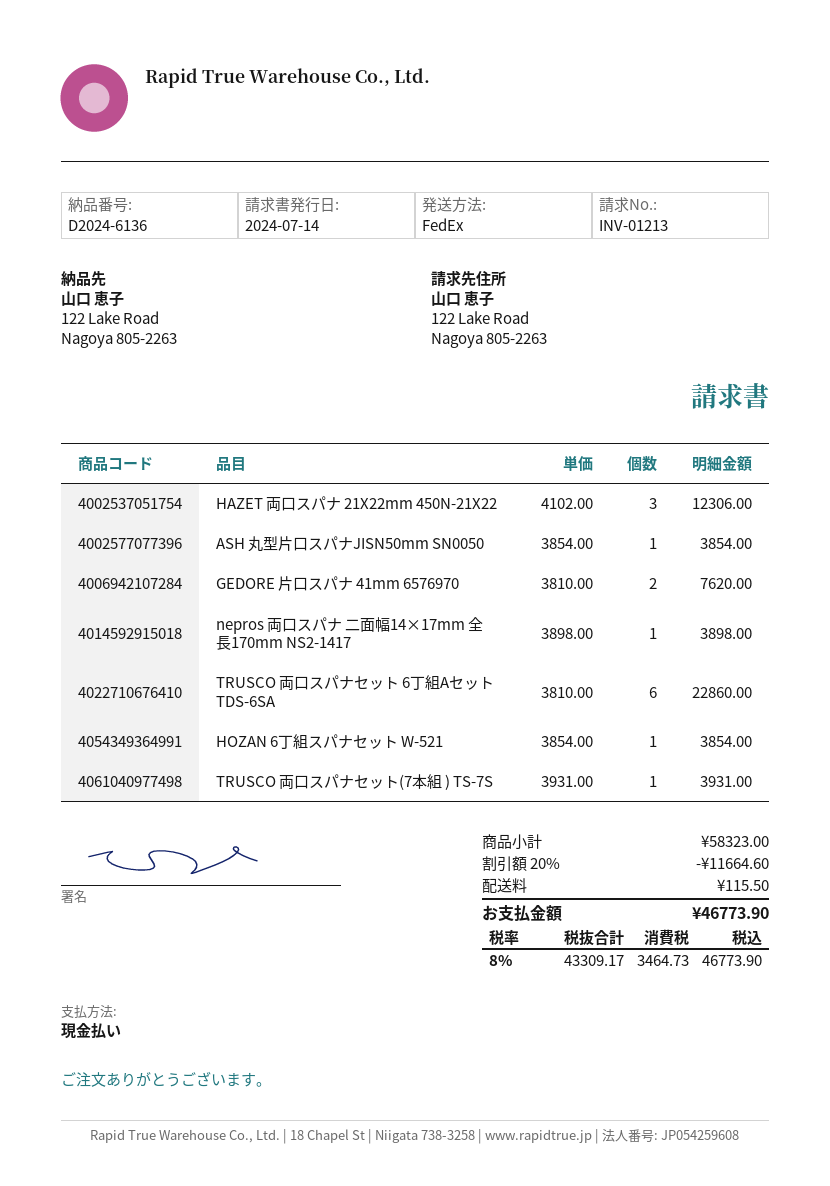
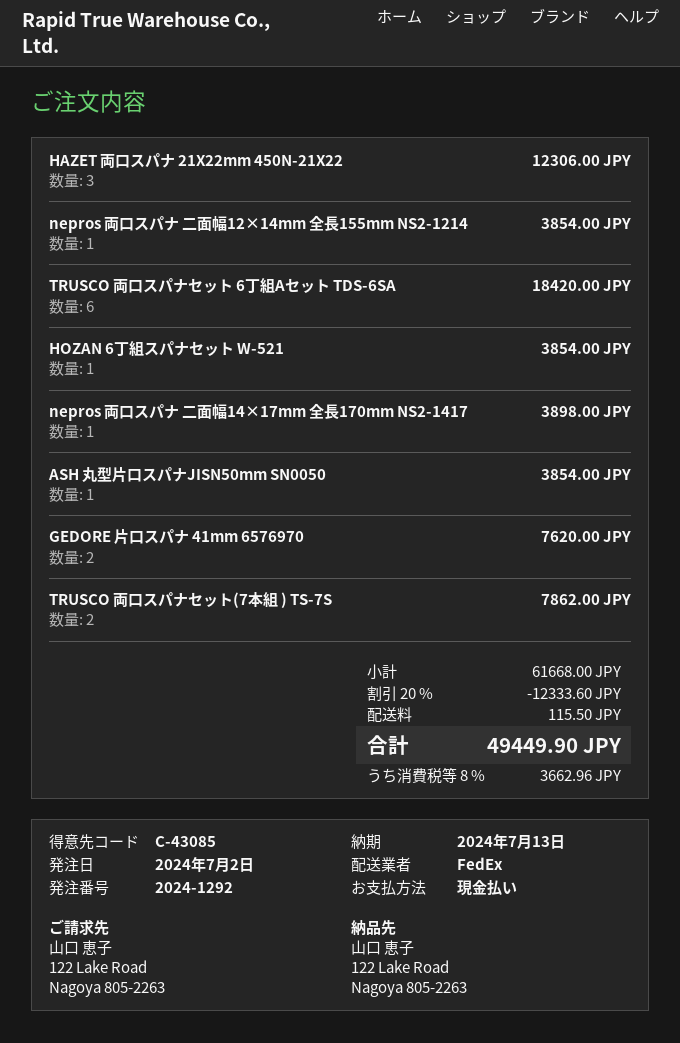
TRUSCO 両口スパナセット 6丁組Aセット TDS-6SA: 6 for 22860.00 -> 6 for 18420.00
TRUSCO 両口スパナセット(7本組 ) TS-7S: 1 for 3931.00 -> 2 for 7862.00
nepros 両口スパナ 二面幅12×14mm 全長155mm NS2-1214: none -> 1 for 3854.00
subtotal: 58323.00 -> 61668.00
discount: 20% = 11664.60 -> 20% = 12333.60
tax: 8% = 3464.73 -> 8% = 3662.96
total: 46773.90 -> 49449.90

